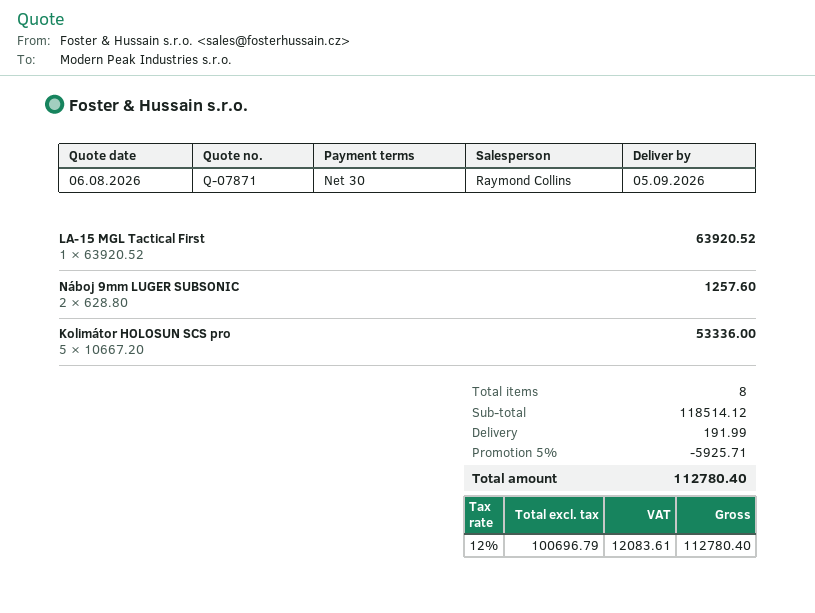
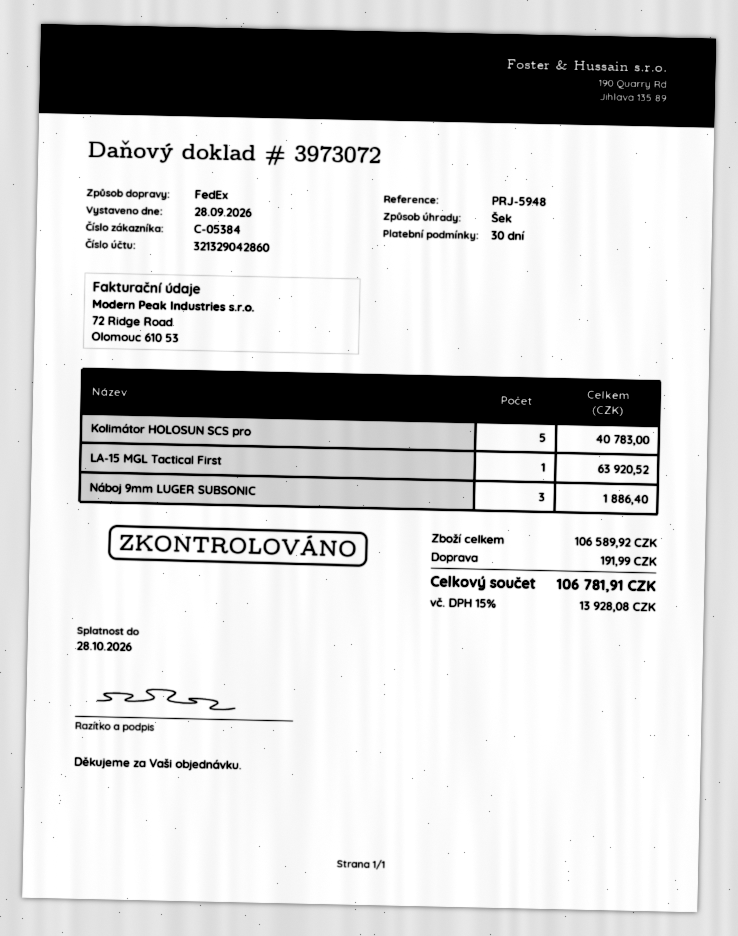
Náboj 9mm LUGER SUBSONIC: 2 for 1257.60 -> 3 for 1886.40
Kolimátor HOLOSUN SCS pro: 5 for 53336.00 -> 5 for 40783.00
subtotal: 118514.12 -> 106589.92
discount: 5% = 5925.71 -> none
tax: 12% = 12083.61 -> 15% = 13928.08
total: 112780.40 -> 106781.91

